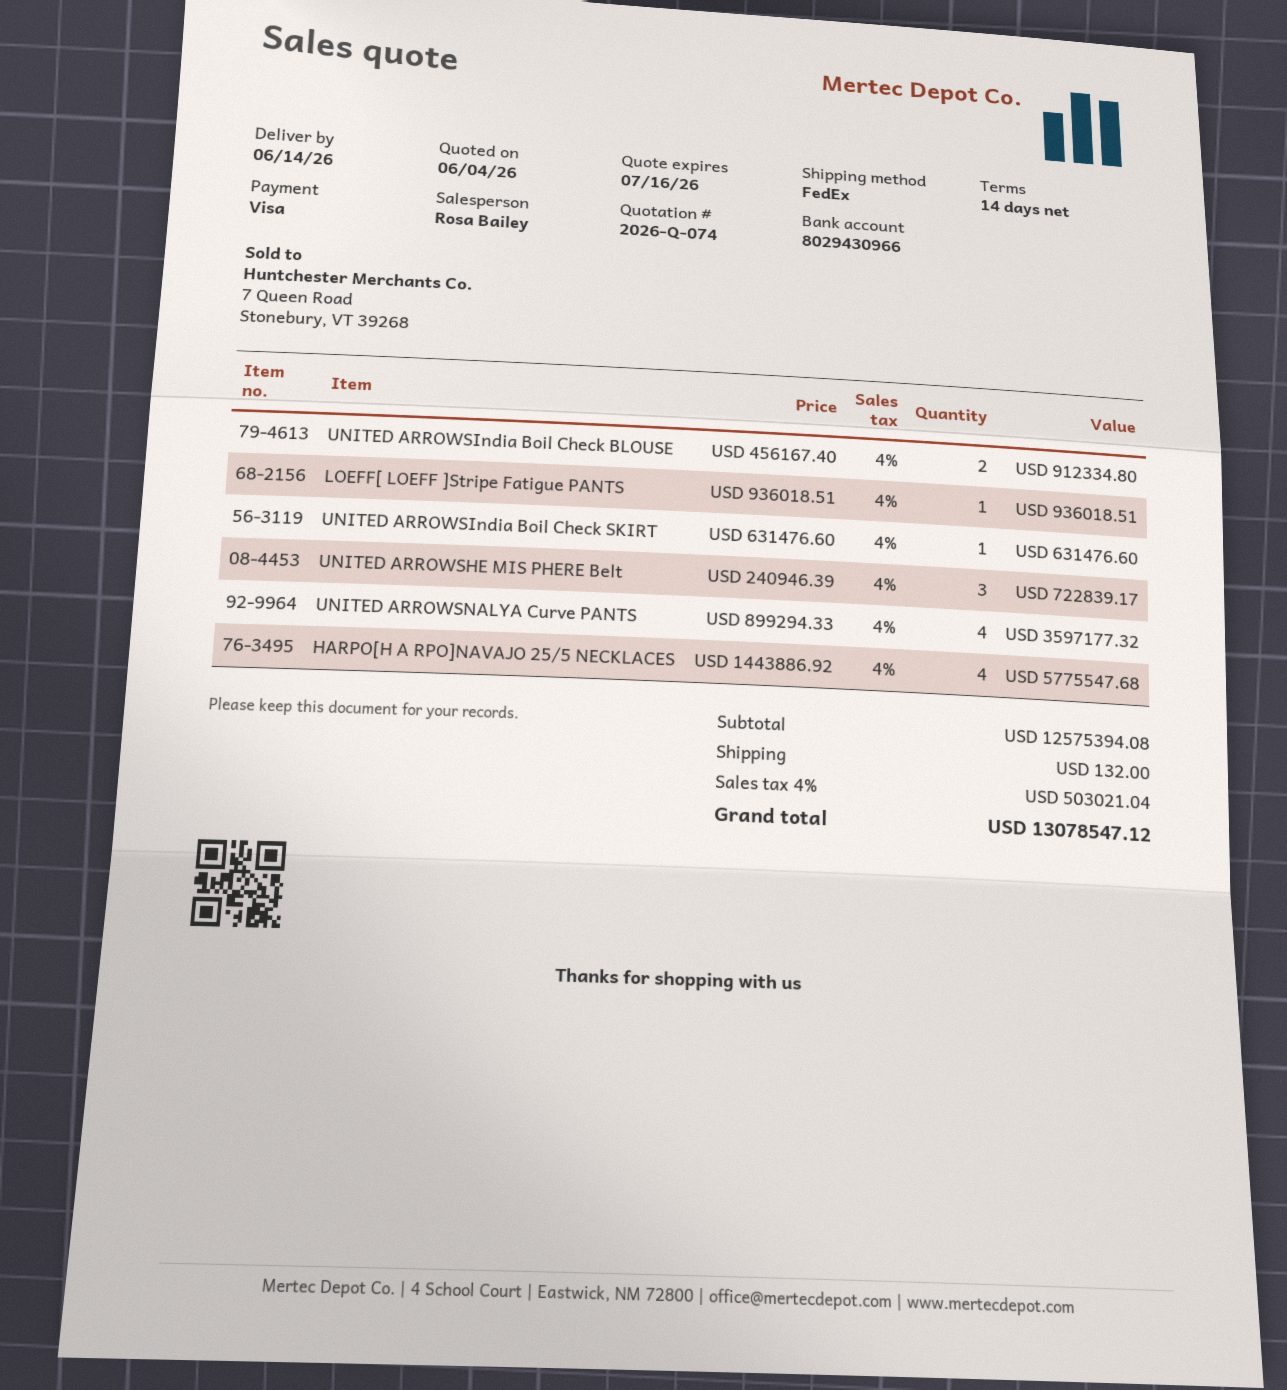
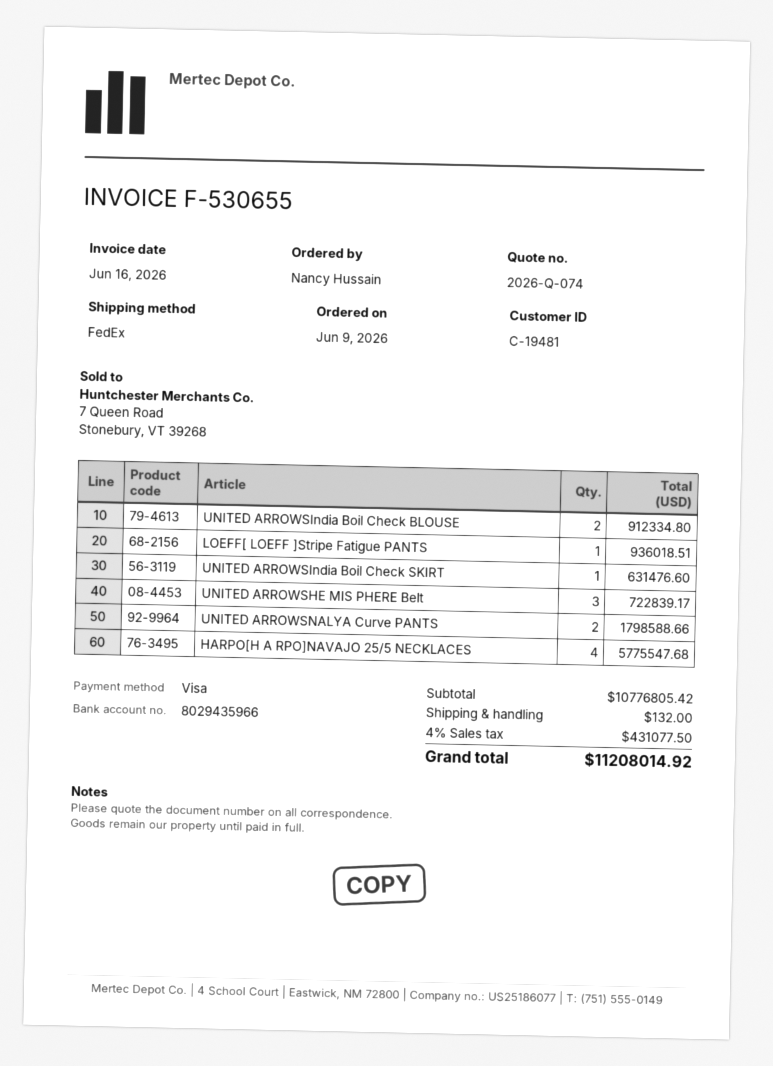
bank account: 8029430966 -> 8029435966
UNITED ARROWSNALYA Curve PANTS: 4 for 3597177.32 -> 2 for 1798588.66
subtotal: 12575394.08 -> 10776805.42
tax: 4% = 503021.04 -> 4% = 431077.50
total: 13078547.12 -> 11208014.92

